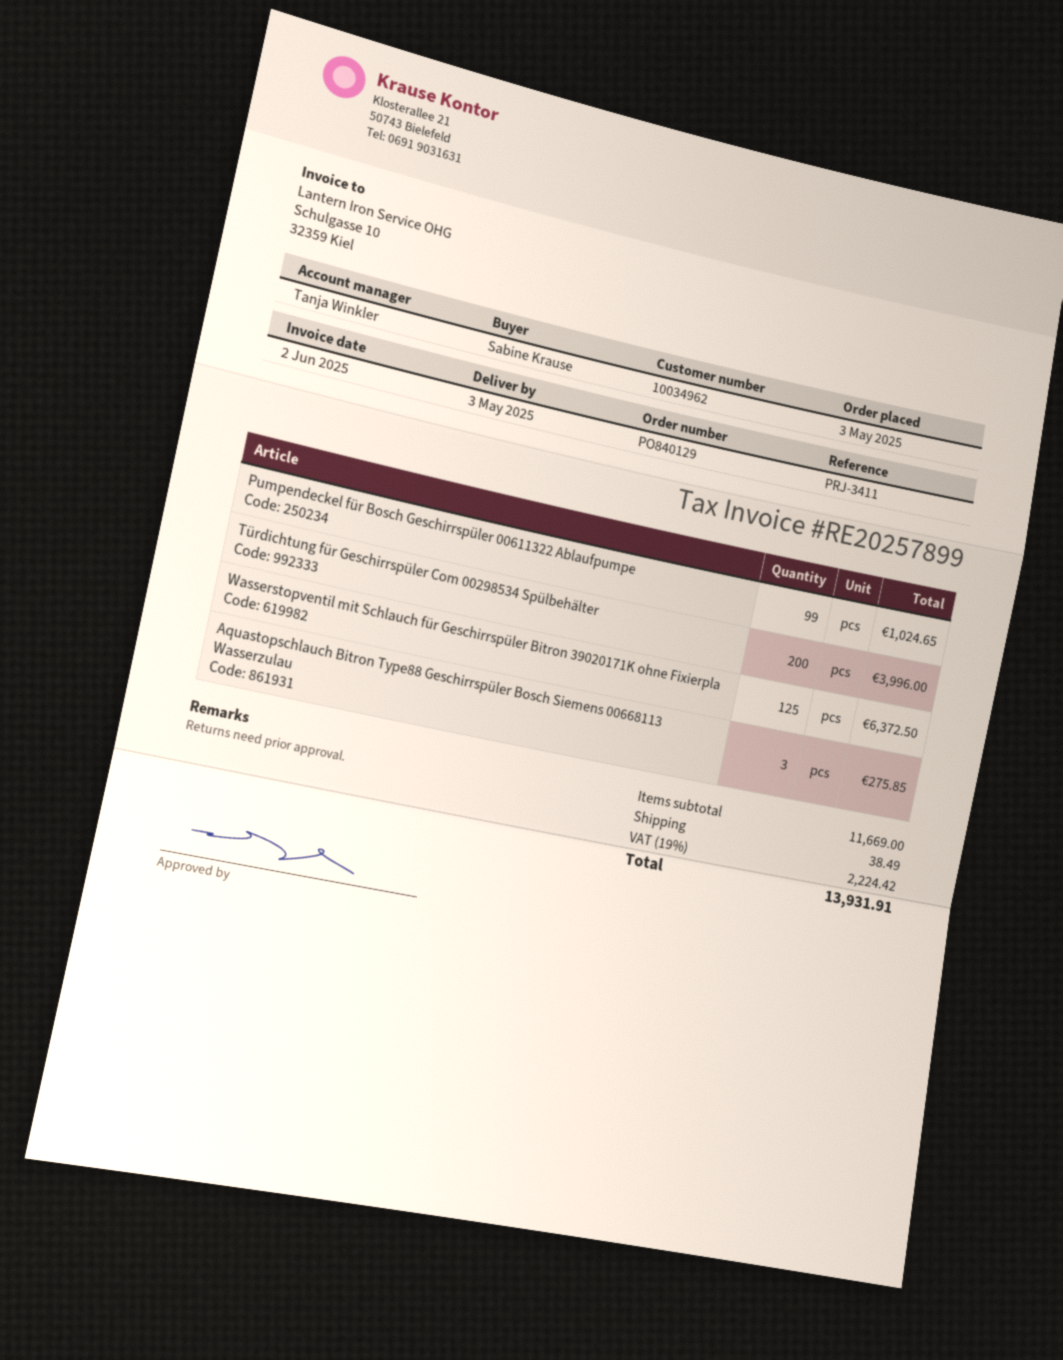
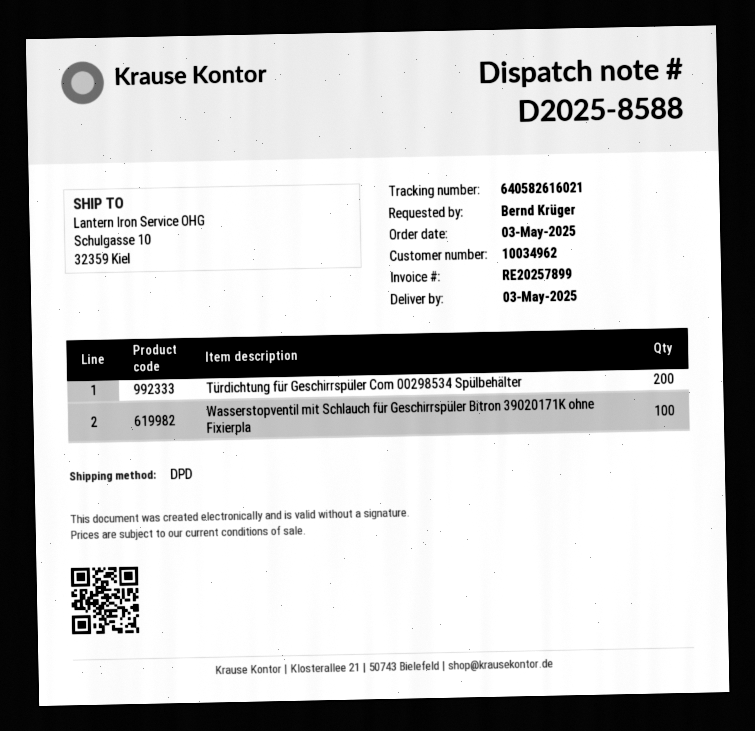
ordered by: Sabine Krause -> Bernd Krüger
Pumpendeckel für Bosch Geschirrspüler 00611322 Ablaufpumpe: 99 -> none
Wasserstopventil mit Schlauch für Geschirrspüler Bitron 39020171K ohne Fixierpla: 125 -> 100
Aquastopschlauch Bitron Type88 Geschirrspüler Bosch Siemens 00668113 Wasserzulau: 3 -> none

